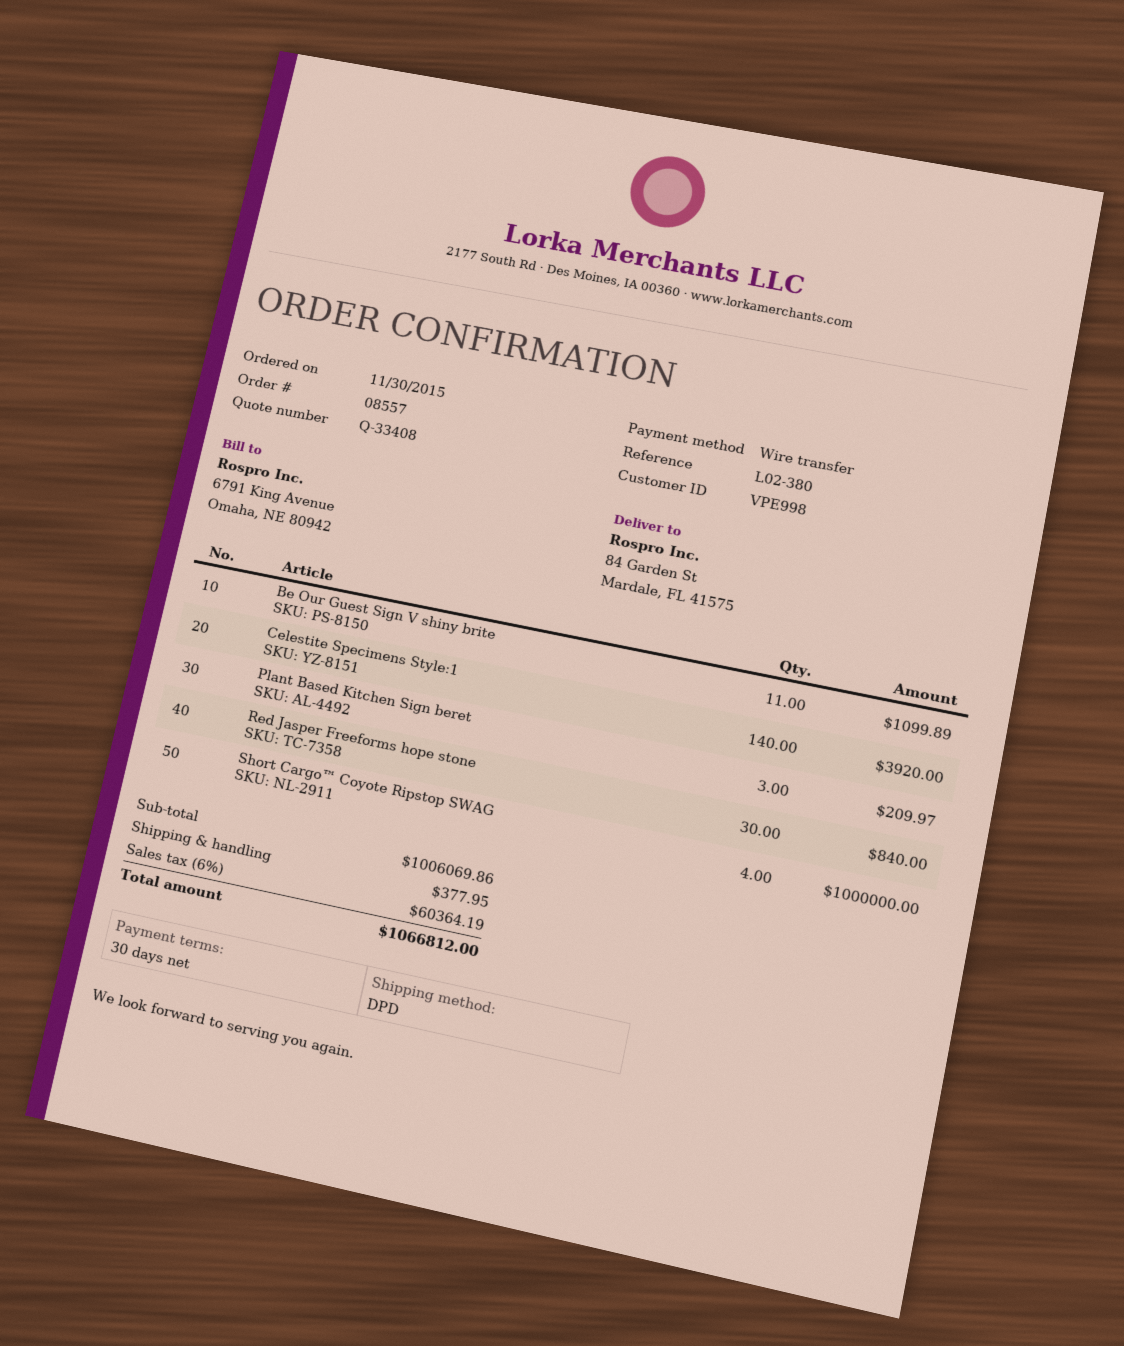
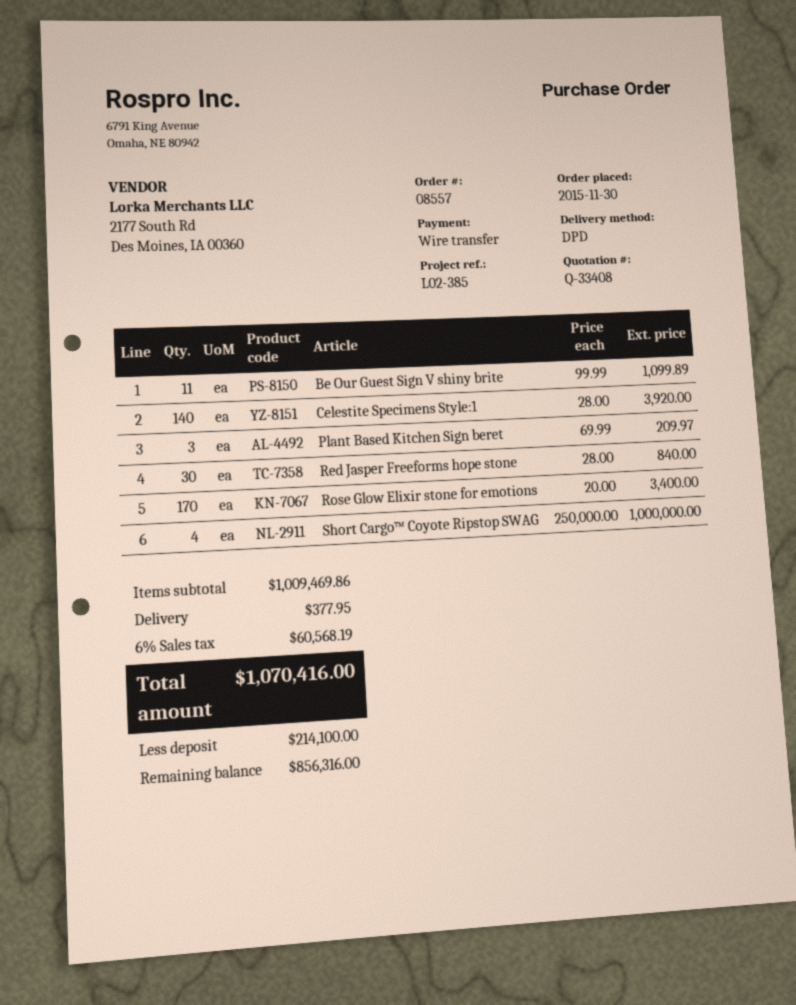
reference: L02-380 -> L02-385
Rose Glow Elixir stone for emotions: none -> 170 for 3400.00
subtotal: 1006069.86 -> 1009469.86
tax: 6% = 60364.19 -> 6% = 60568.19
total: 1066812.00 -> 1070416.00

